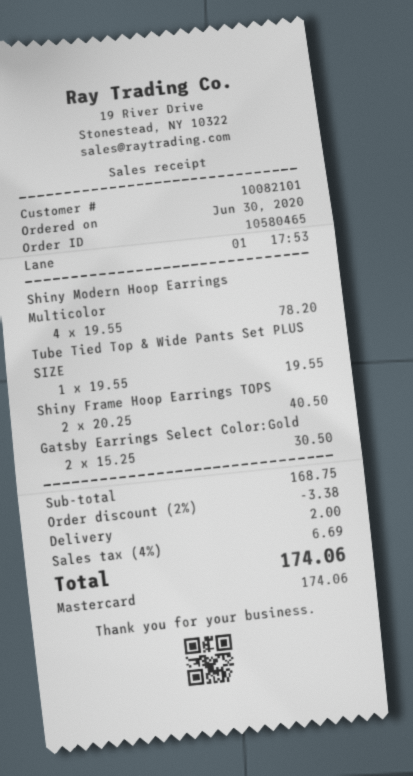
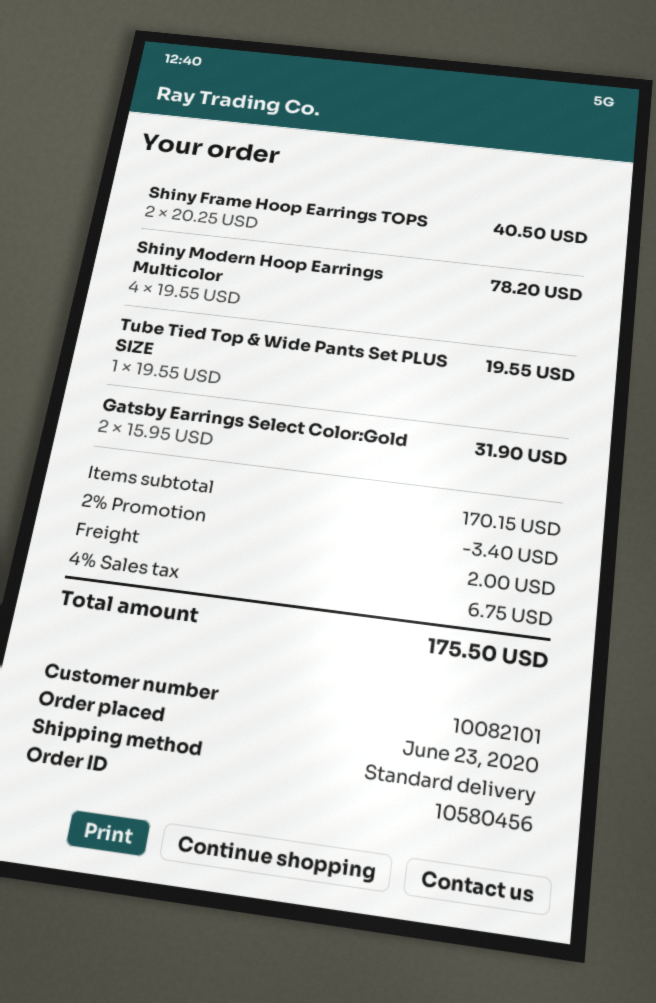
order number: 10580465 -> 10580456
order date: 2020-06-30 -> 2020-06-23
Gatsby Earrings Select Color:Gold: 2 x 15.25 = 30.50 -> 2 x 15.95 = 31.90
subtotal: 168.75 -> 170.15
discount: 2% = 3.38 -> 2% = 3.40
tax: 4% = 6.69 -> 4% = 6.75
total: 174.06 -> 175.50

